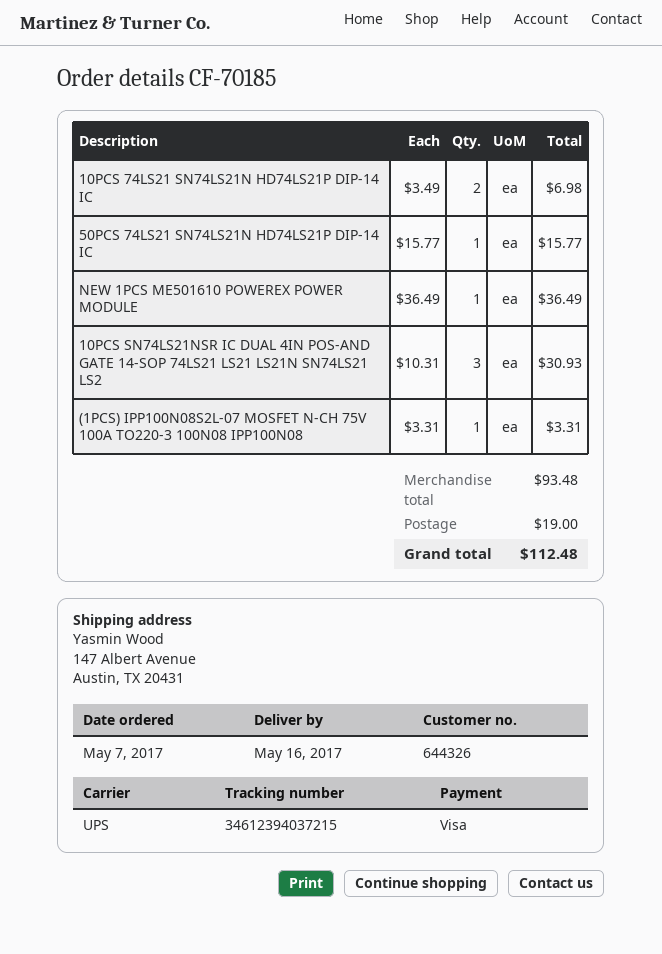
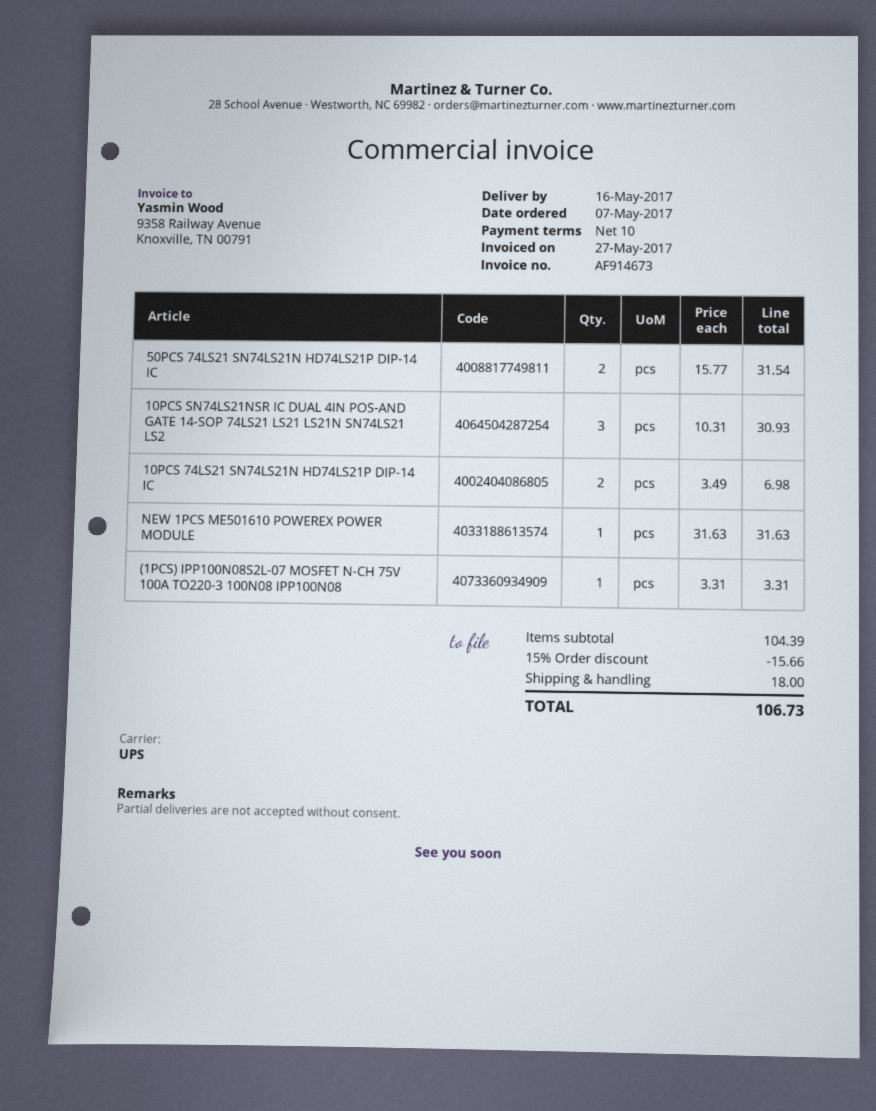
50PCS 74LS21 SN74LS21N HD74LS21P DIP-14 IC: 1 x 15.77 = 15.77 -> 2 x 15.77 = 31.54
NEW 1PCS ME501610 POWEREX POWER MODULE: 1 x 36.49 = 36.49 -> 1 x 31.63 = 31.63
subtotal: 93.48 -> 104.39
discount: none -> 15% = 15.66
shipping: 19.00 -> 18.00
total: 112.48 -> 106.73

